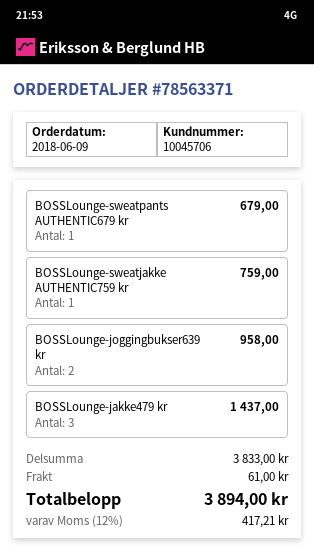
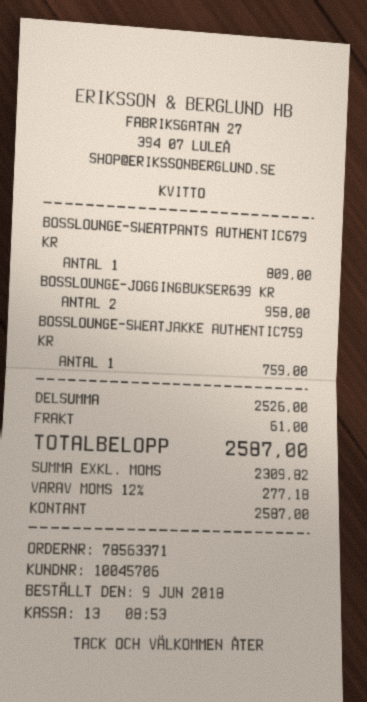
BOSSLounge-sweatpants AUTHENTIC679 kr: 1 for 679.00 -> 1 for 809.00
BOSSLounge-jakke479 kr: 3 for 1437.00 -> none
subtotal: 3833.00 -> 2526.00
tax: 12% = 417.21 -> 12% = 277.18
total: 3894.00 -> 2587.00

